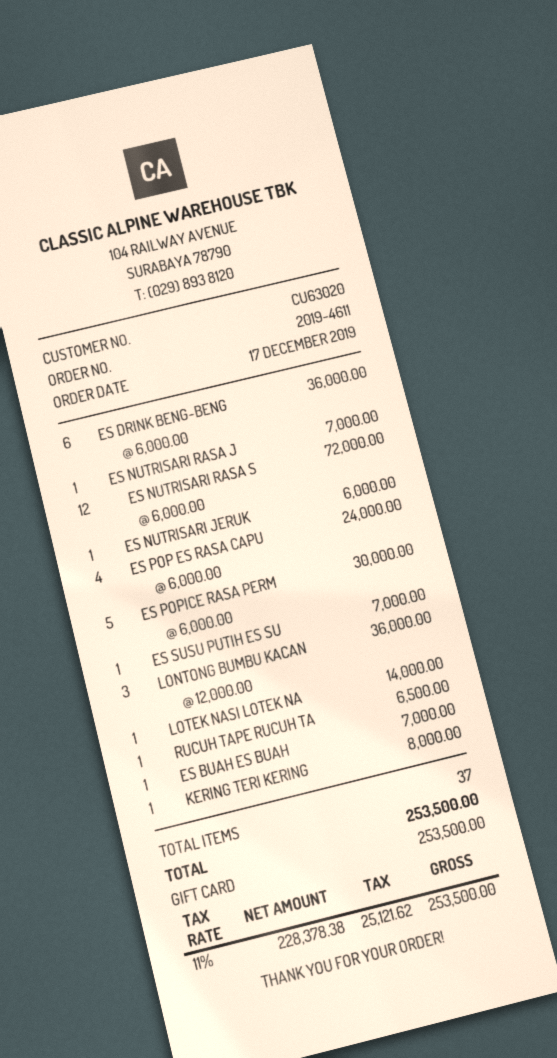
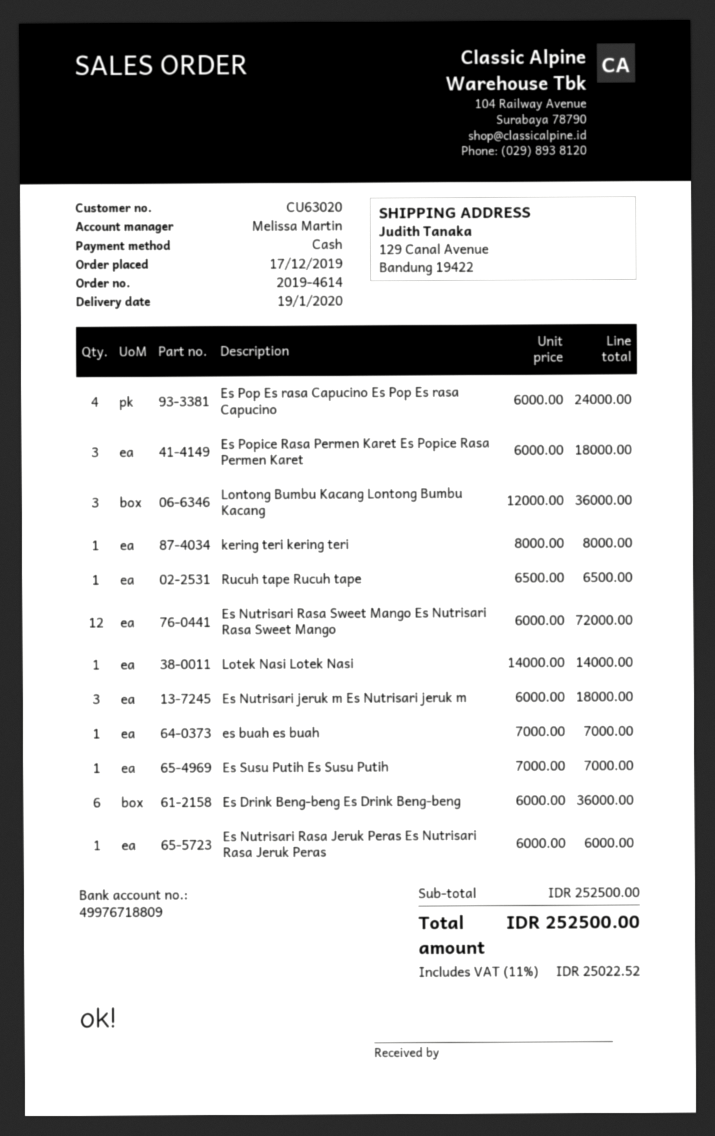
order number: 2019-4611 -> 2019-4614
payment method: gift card -> cash
ES NUTRISARI RASA J: 1 x 7000.00 = 7000.00 -> 1 x 6000.00 = 6000.00
ES NUTRISARI JERUK: 1 x 6000.00 = 6000.00 -> 3 x 6000.00 = 18000.00
ES POPICE RASA PERM: 5 x 6000.00 = 30000.00 -> 3 x 6000.00 = 18000.00
tax: 11% = 25121.62 -> 11% = 25022.52
total: 253500.00 -> 252500.00

